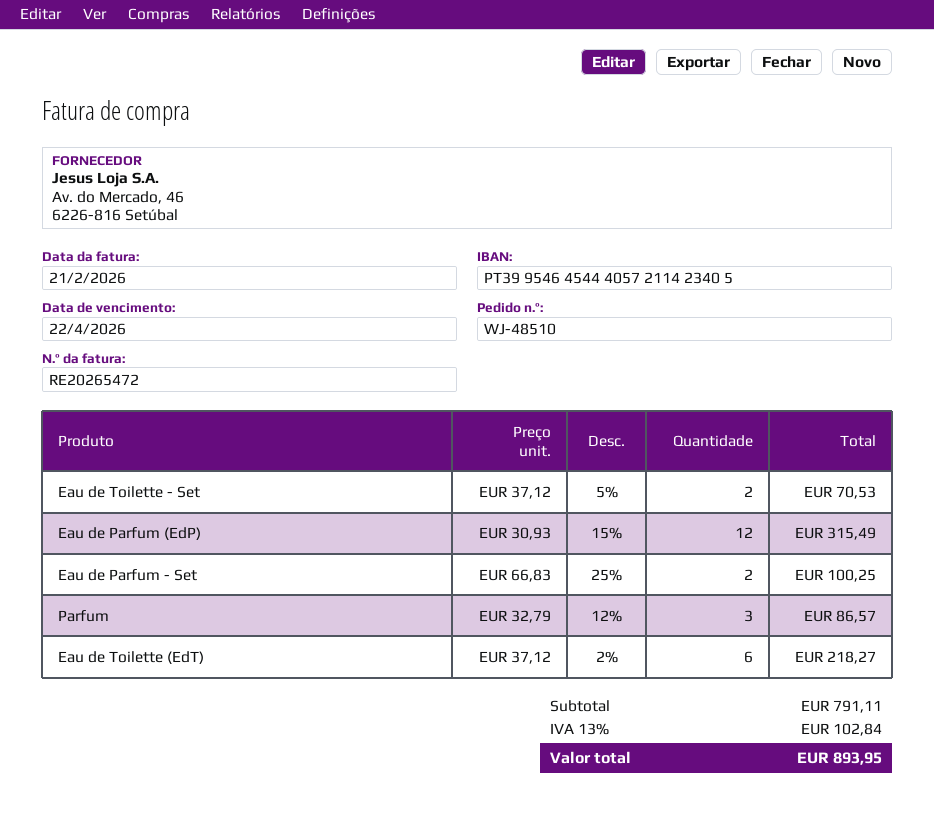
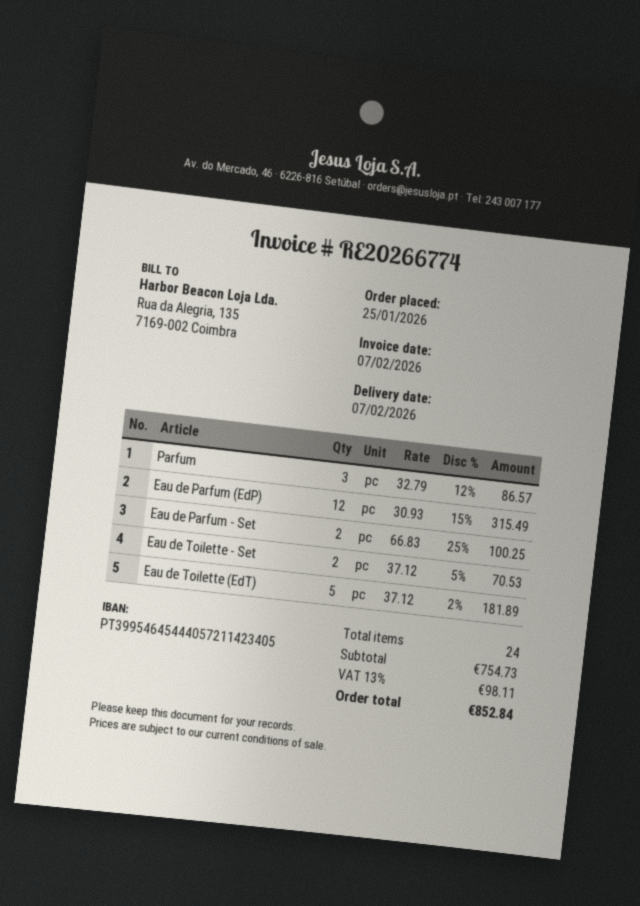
invoice number: RE20265472 -> RE20266774
invoice date: 2026-02-21 -> 2026-02-07
Eau de Toilette (EdT): 6 x 37.12 - 2% = 218.27 -> 5 x 37.12 - 2% = 181.89
subtotal: 791.11 -> 754.73
tax: 13% = 102.84 -> 13% = 98.11
total: 893.95 -> 852.84

